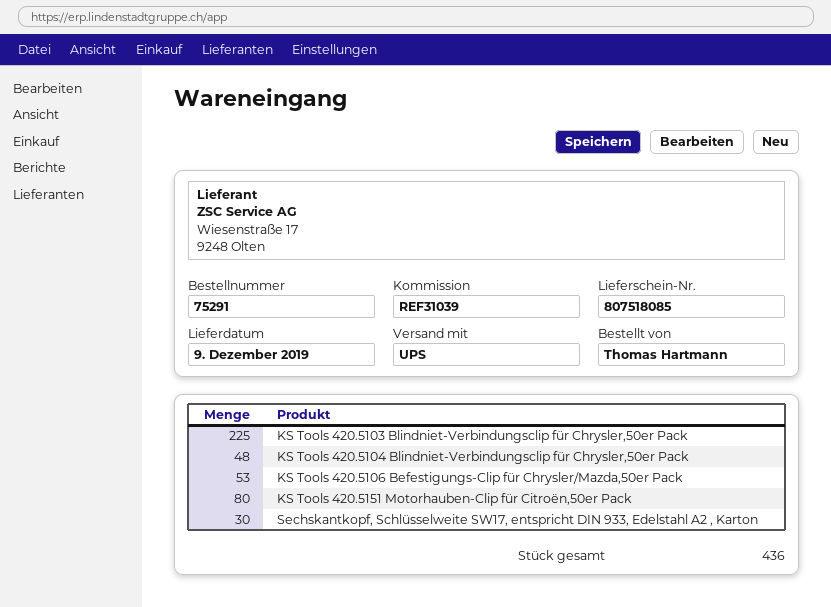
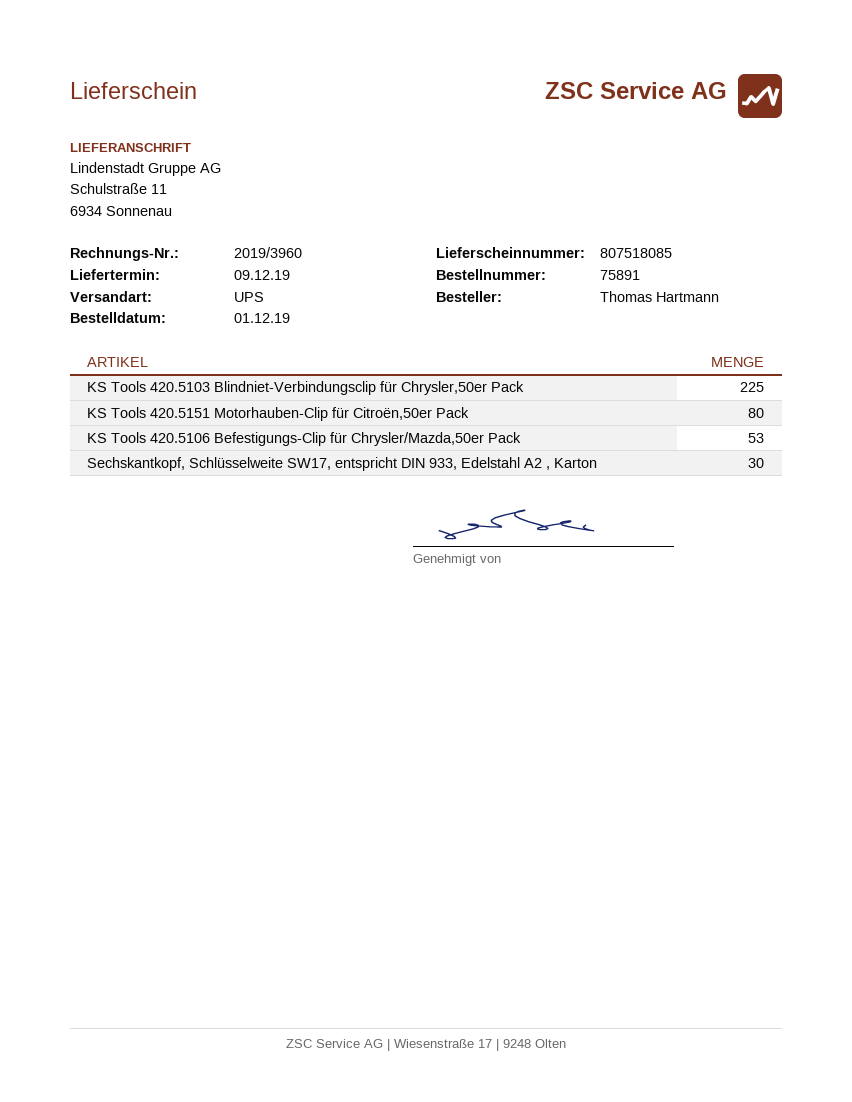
order number: 75291 -> 75891
KS Tools 420.5104 Blindniet-Verbindungsclip für Chrysler,50er Pack: 48 -> none

